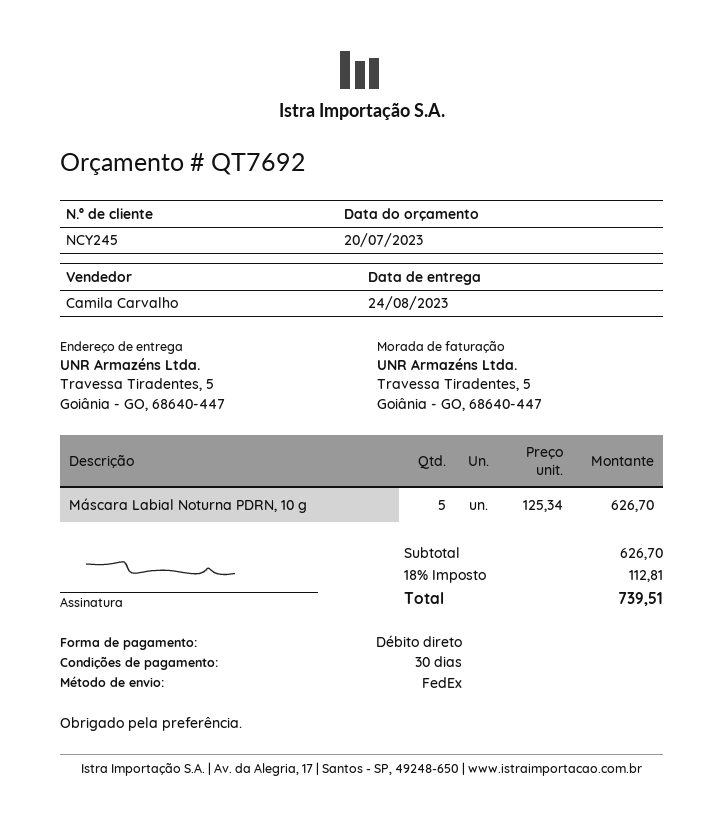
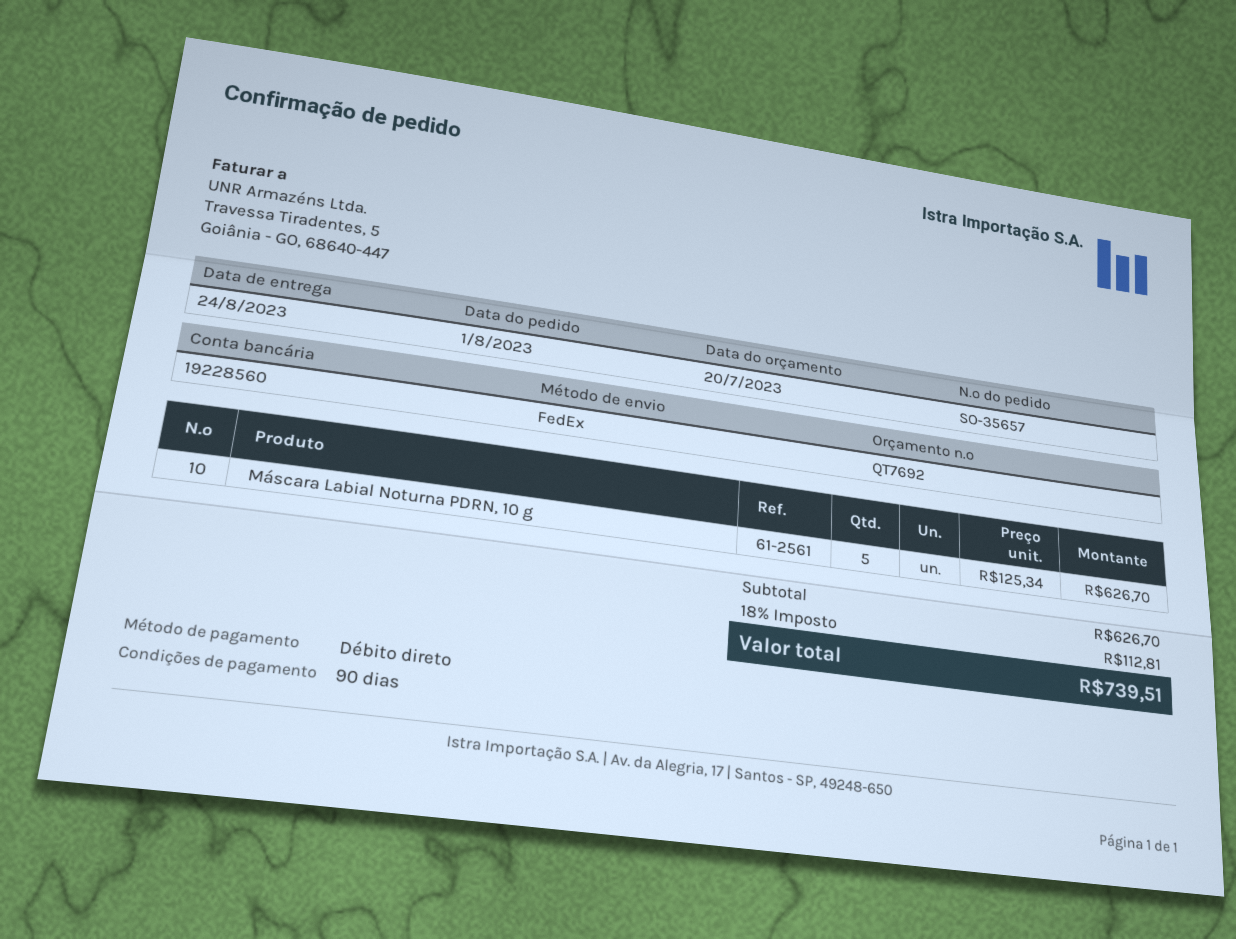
payment terms: 30 days -> 90 days

